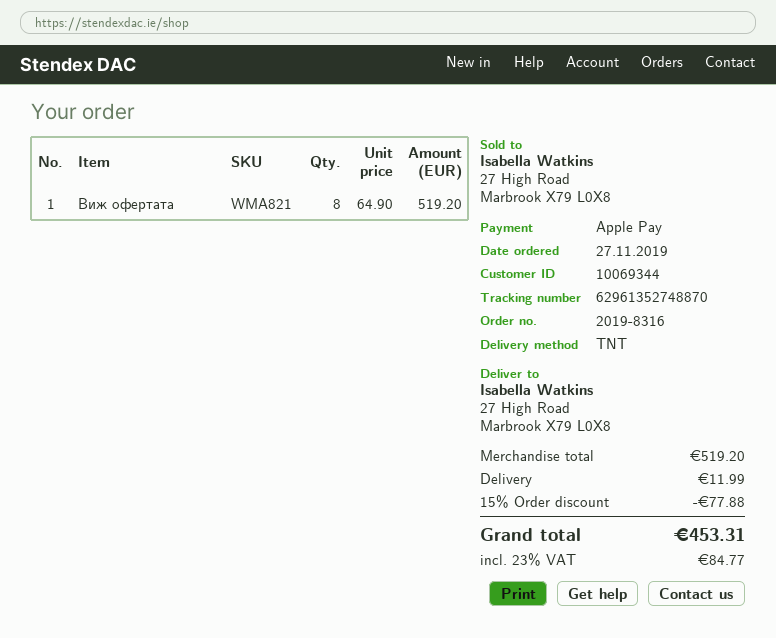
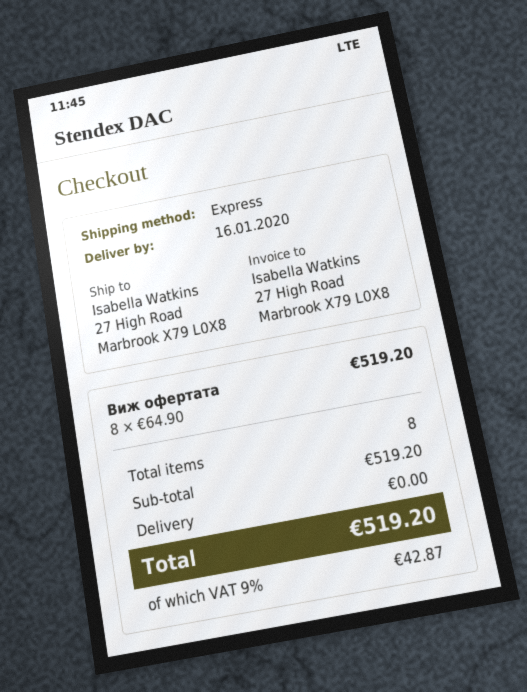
shipping method: TNT -> express
discount: 15% = 77.88 -> none
shipping: 11.99 -> 0.00
tax: 23% = 84.77 -> 9% = 42.87
total: 453.31 -> 519.20

